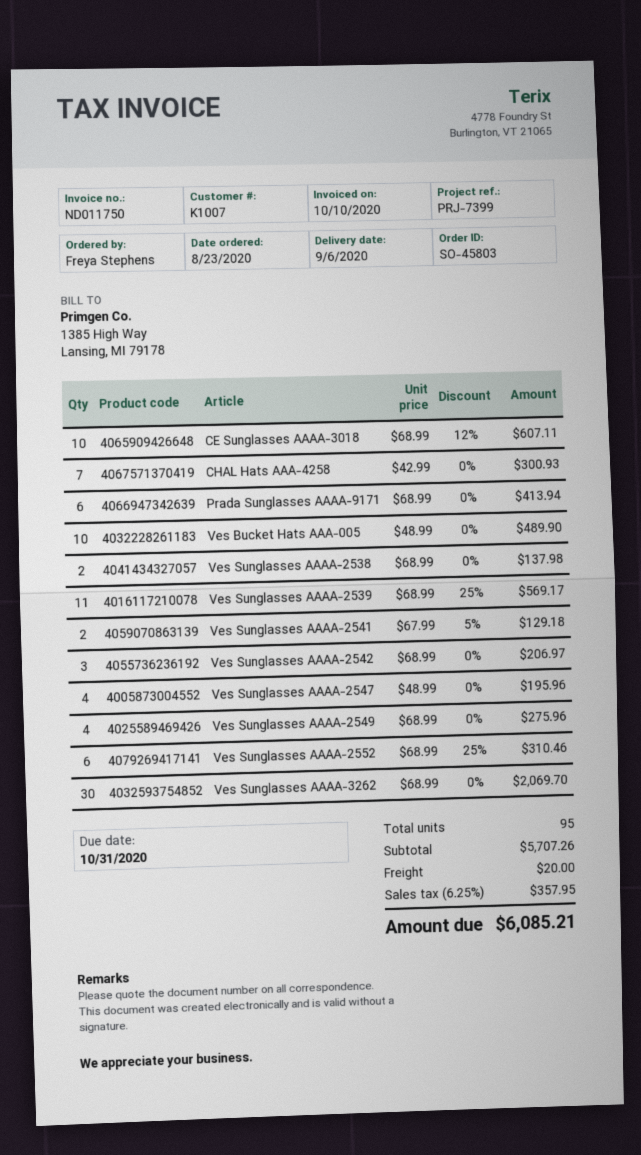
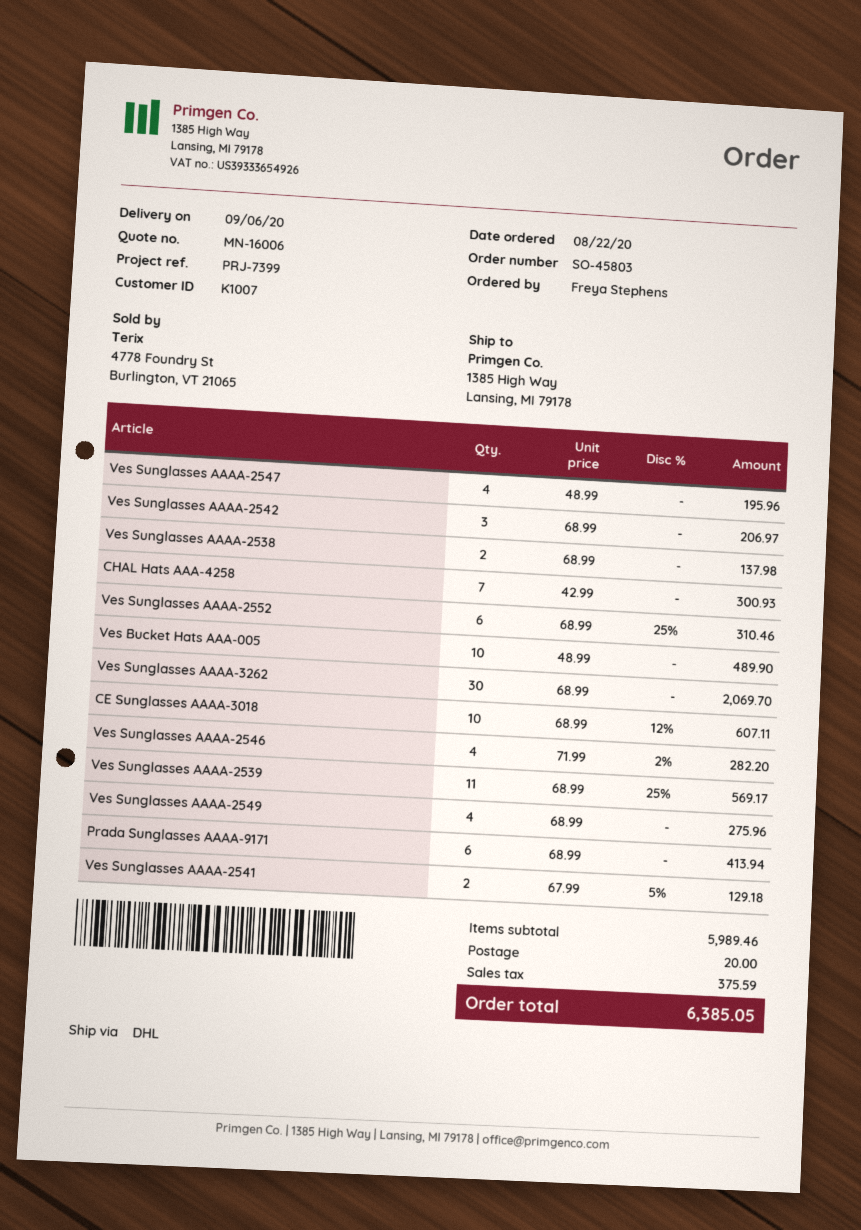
order date: 2020-08-23 -> 2020-08-22
Ves Sunglasses AAAA-2546: none -> 4 x 71.99 - 2% = 282.20
subtotal: 5707.26 -> 5989.46
tax: 357.95 -> 375.59
total: 6085.21 -> 6385.05

